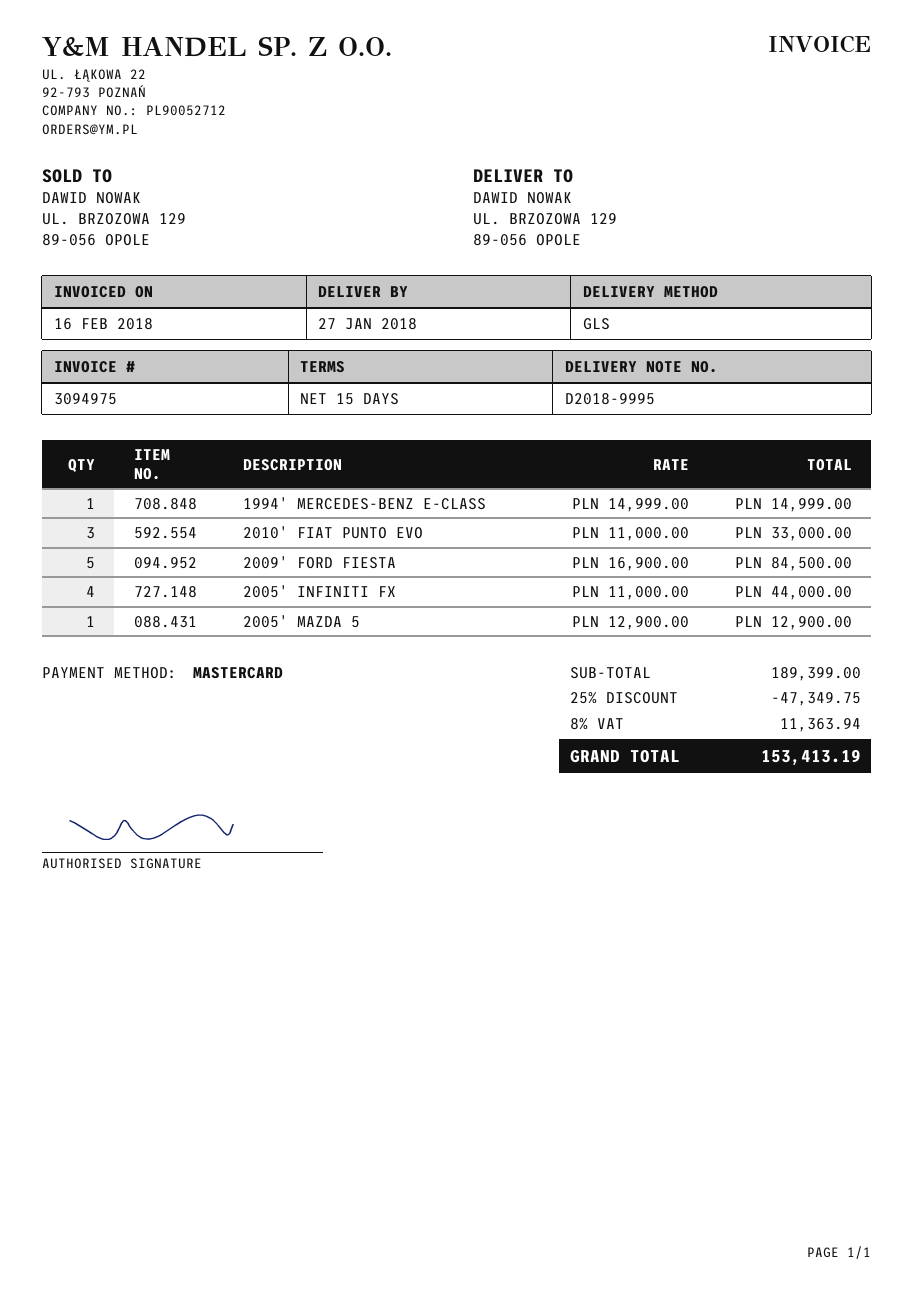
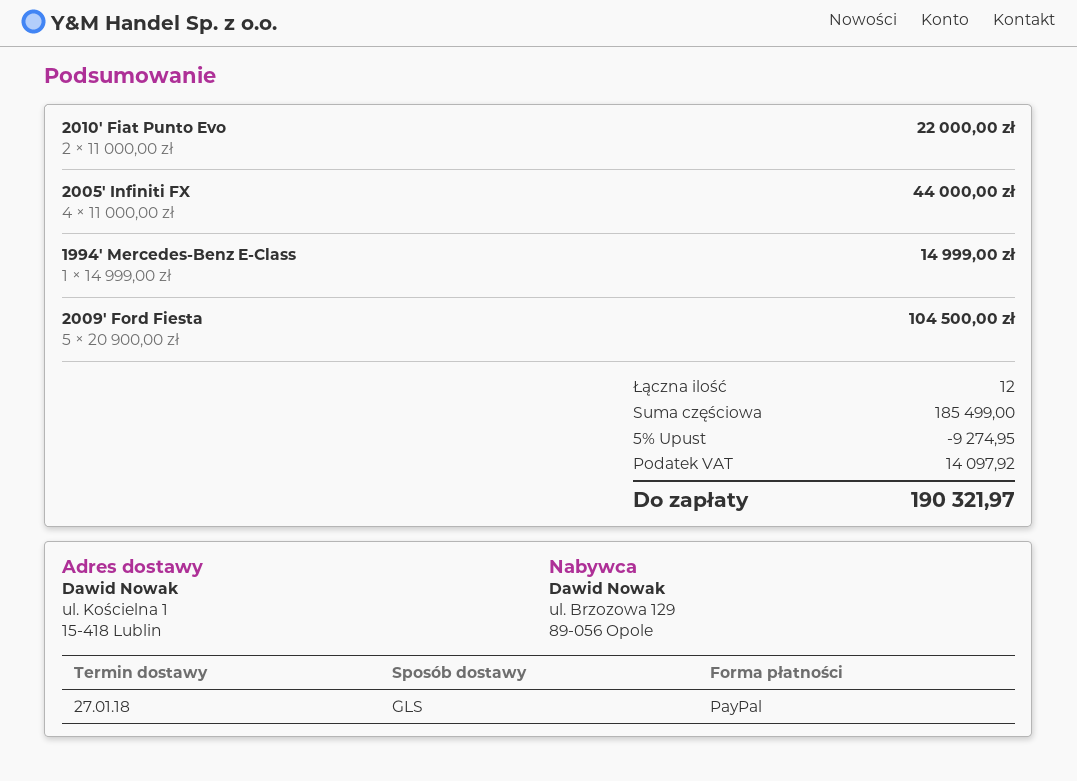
payment method: Mastercard -> PayPal
ship to: UL. BRZOZOWA 129, 89-056 OPOLE -> ul. Kościelna 1, 15-418 Lublin
2010' FIAT PUNTO EVO: 3 x 11000.00 = 33000.00 -> 2 x 11000.00 = 22000.00
2009' FORD FIESTA: 5 x 16900.00 = 84500.00 -> 5 x 20900.00 = 104500.00
2005' MAZDA 5: 1 x 12900.00 = 12900.00 -> none
subtotal: 189399.00 -> 185499.00
discount: 25% = 47349.75 -> 5% = 9274.95
tax: 11363.94 -> 14097.92
total: 153413.19 -> 190321.97

